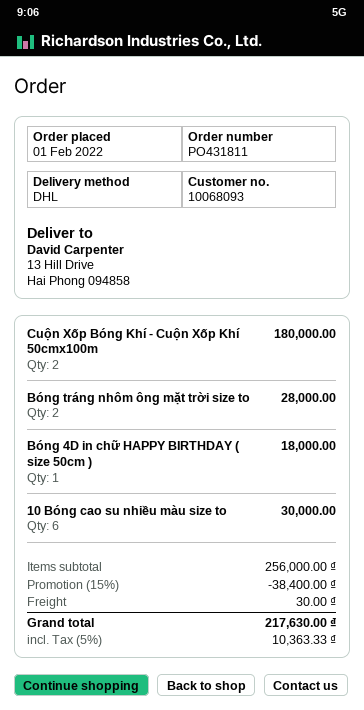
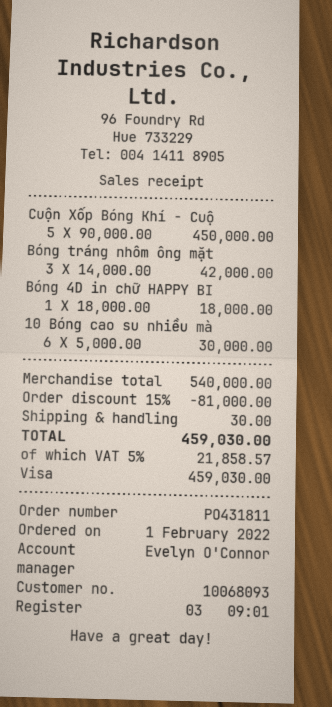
Cuộn Xốp Bóng Khí - Cuộn Xốp Khí 50cmx100m: 2 for 180000.00 -> 5 for 450000.00
Bóng tráng nhôm ông mặt trời size to: 2 for 28000.00 -> 3 for 42000.00
subtotal: 256000.00 -> 540000.00
discount: 15% = 38400.00 -> 15% = 81000.00
tax: 5% = 10363.33 -> 5% = 21858.57
total: 217630.00 -> 459030.00

